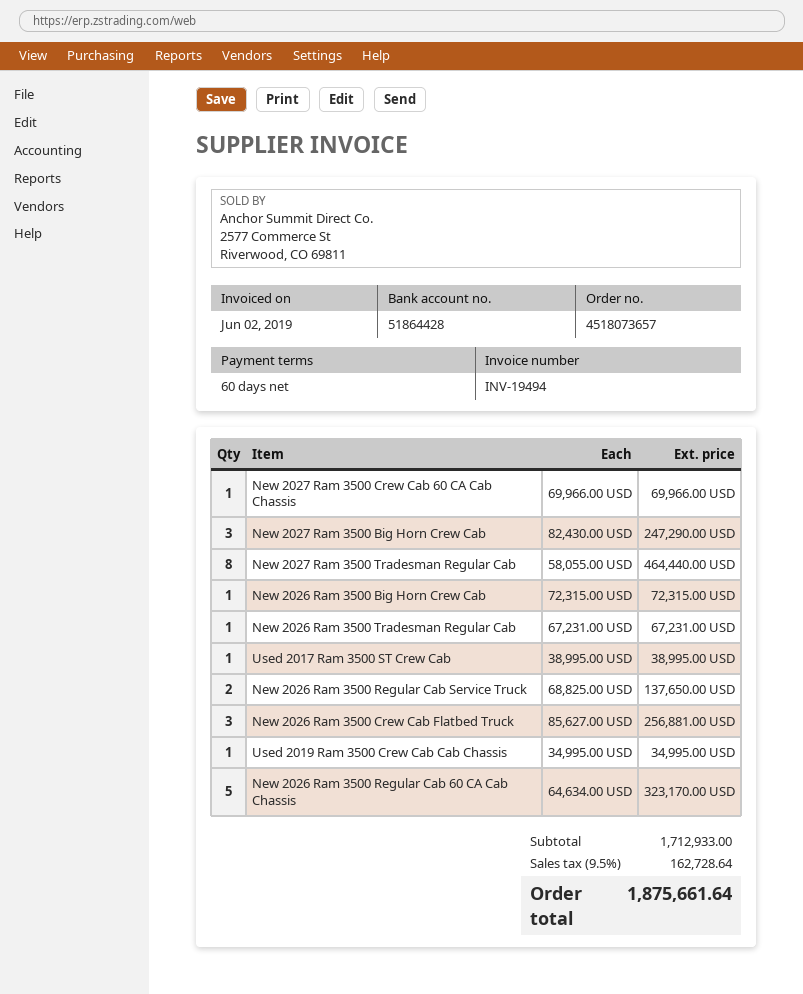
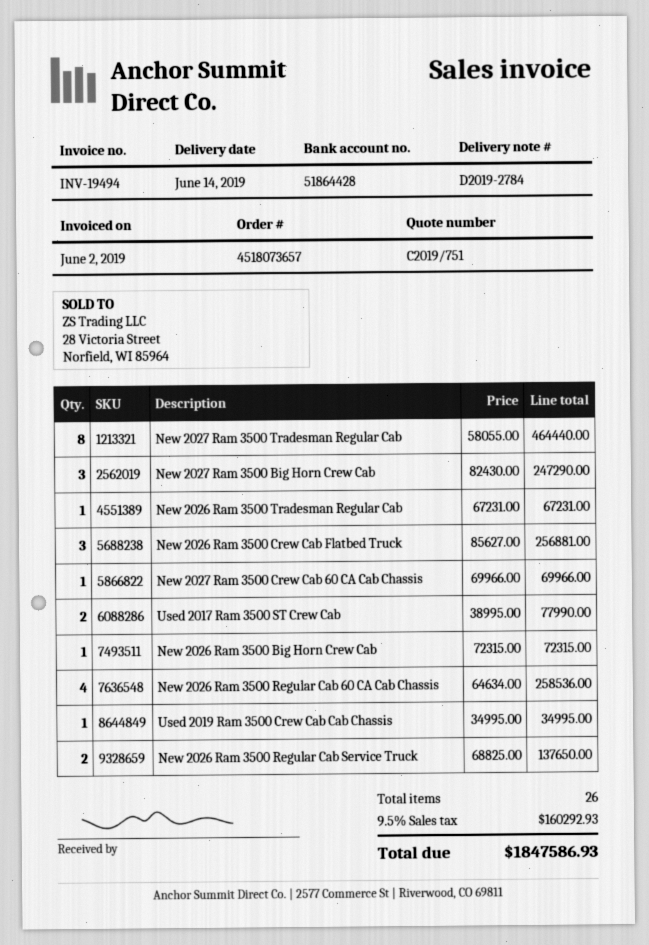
Used 2017 Ram 3500 ST Crew Cab: 1 x 38995.00 = 38995.00 -> 2 x 38995.00 = 77990.00
New 2026 Ram 3500 Regular Cab 60 CA Cab Chassis: 5 x 64634.00 = 323170.00 -> 4 x 64634.00 = 258536.00
tax: 9.5% = 162728.64 -> 9.5% = 160292.93
total: 1875661.64 -> 1847586.93

